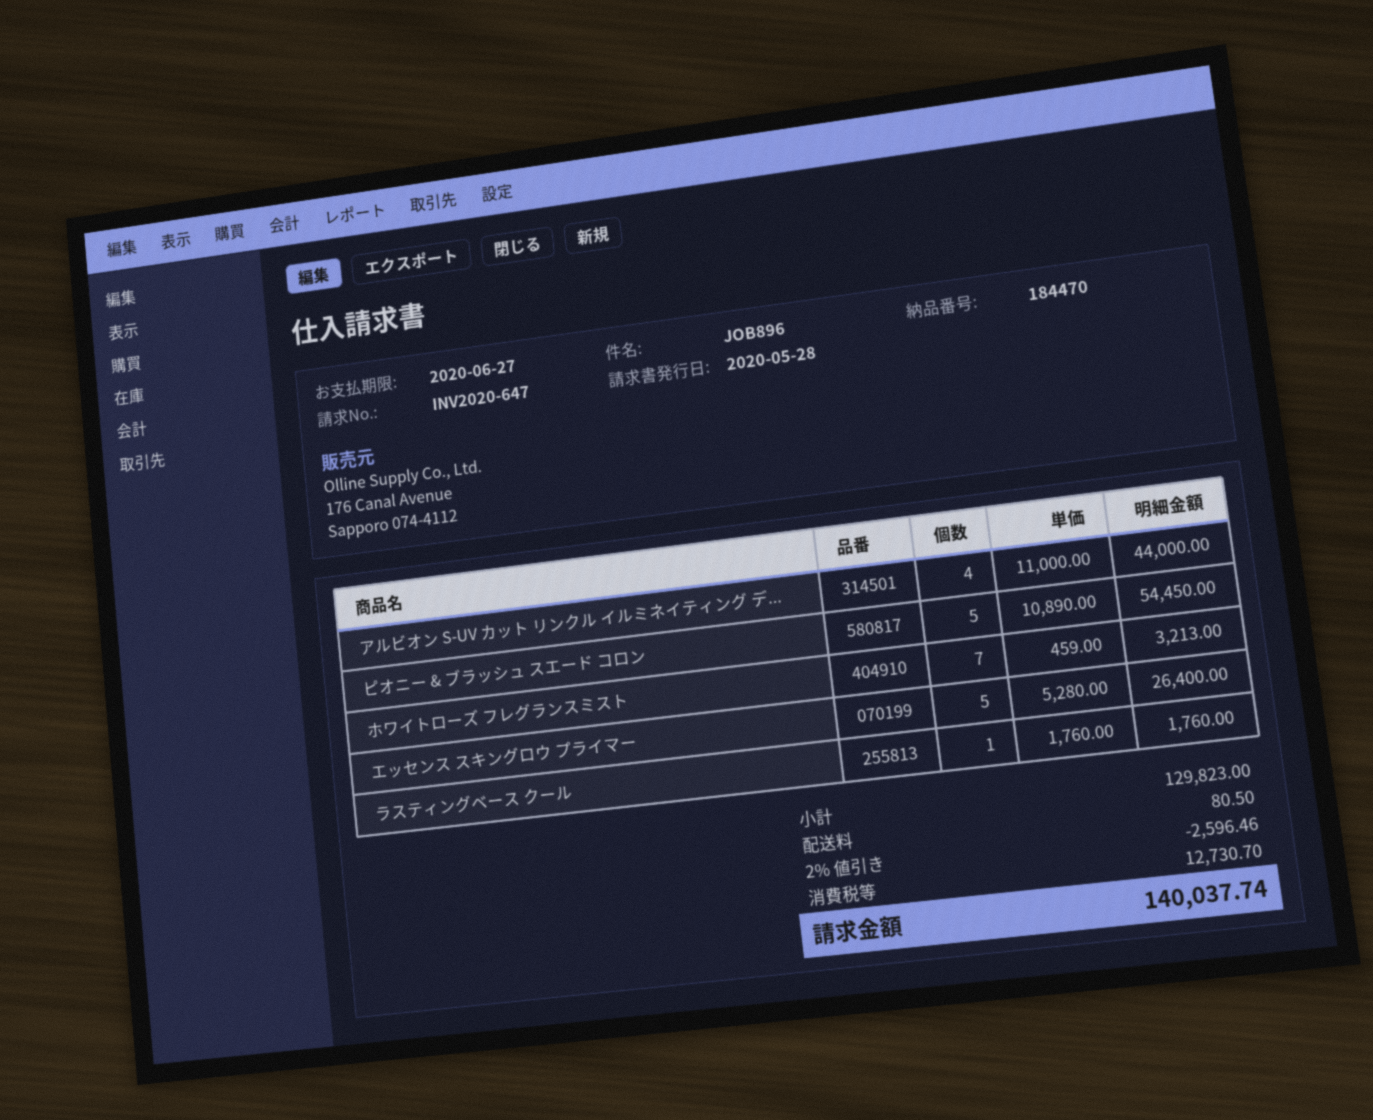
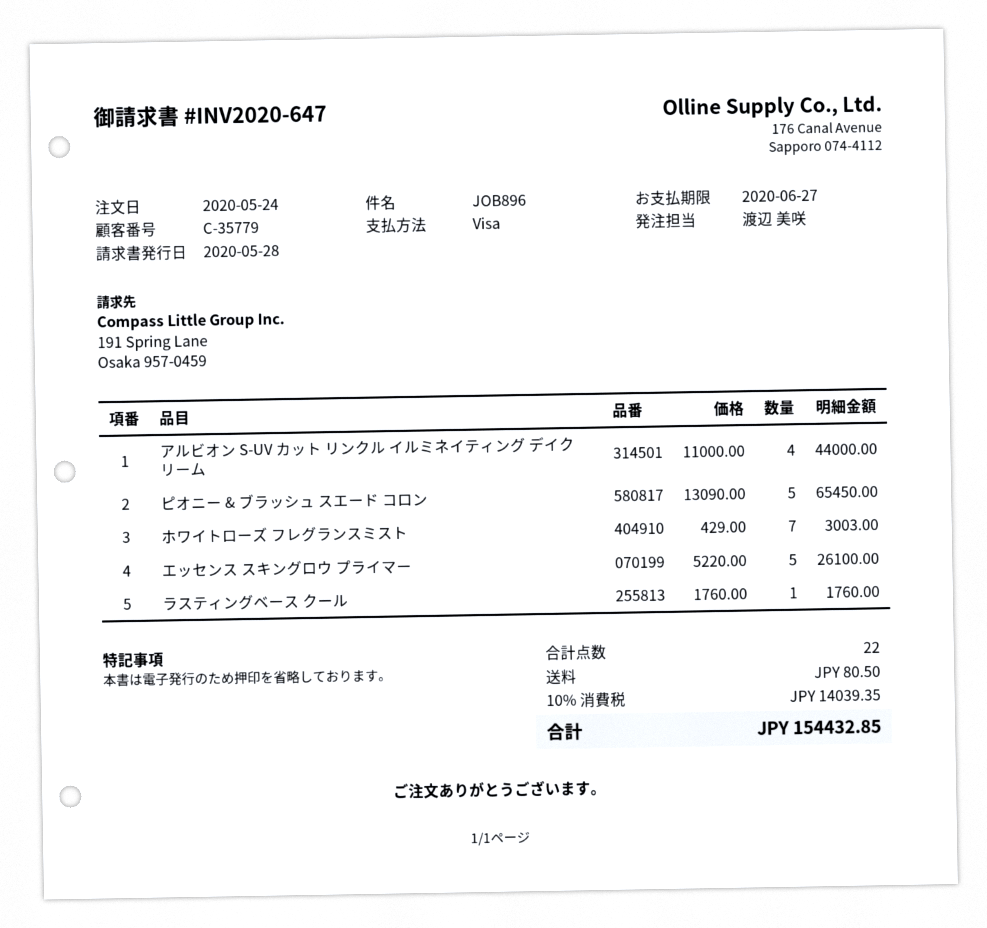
ピオニー & ブラッシュ スエード コロン: 5 x 10890.00 = 54450.00 -> 5 x 13090.00 = 65450.00
ホワイトローズ フレグランスミスト: 7 x 459.00 = 3213.00 -> 7 x 429.00 = 3003.00
エッセンス スキングロウ プライマー: 5 x 5280.00 = 26400.00 -> 5 x 5220.00 = 26100.00
discount: 2% = 2596.46 -> none
tax: 12730.70 -> 14039.35
total: 140037.74 -> 154432.85

